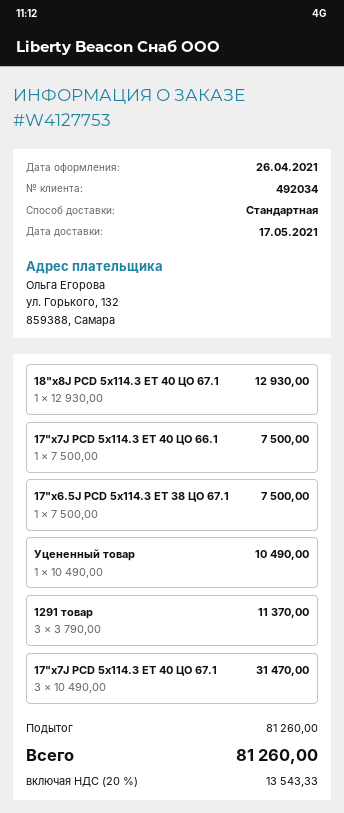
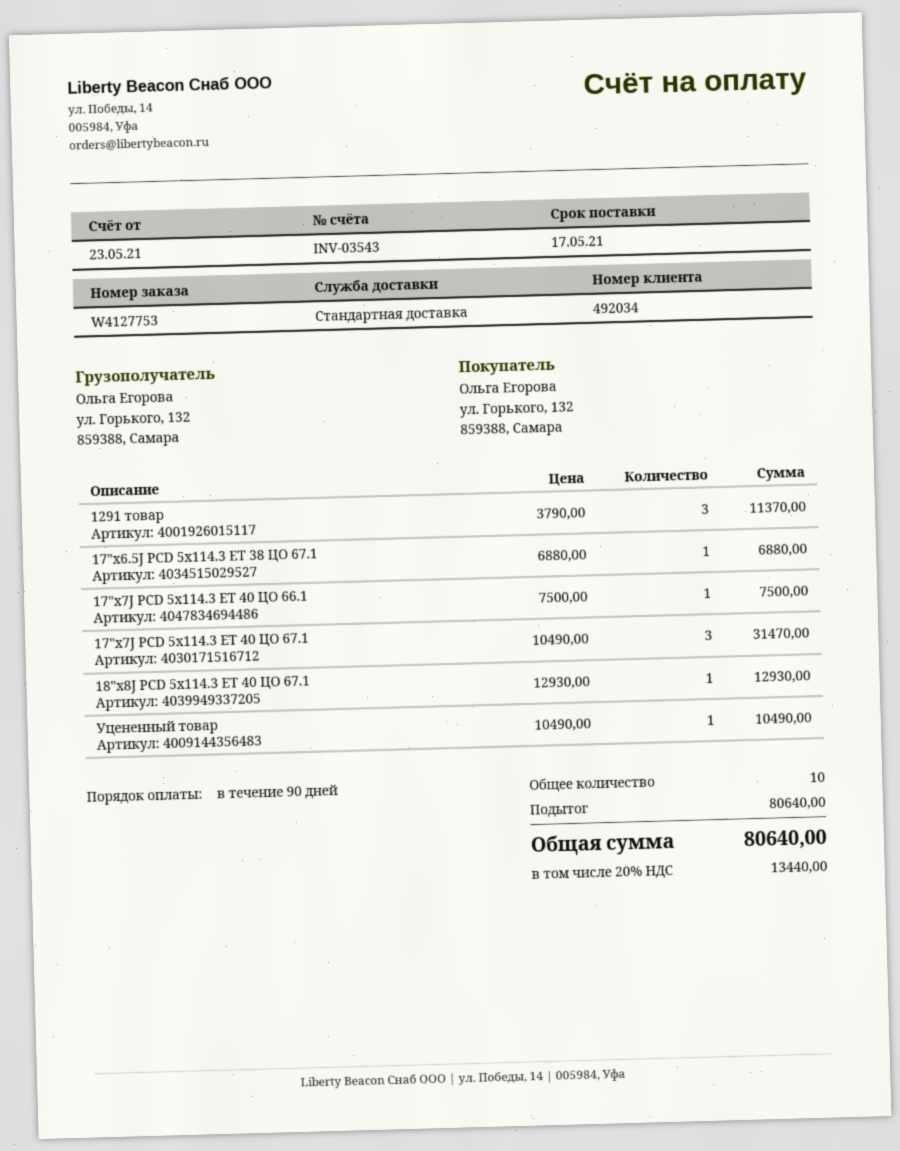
17"x6.5J PCD 5x114.3 ЕТ 38 ЦО 67.1: 1 x 7500.00 = 7500.00 -> 1 x 6880.00 = 6880.00
subtotal: 81260.00 -> 80640.00
tax: 20% = 13543.33 -> 20% = 13440.00
total: 81260.00 -> 80640.00

